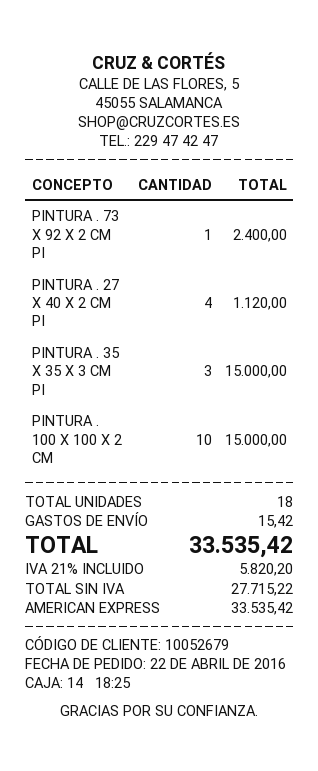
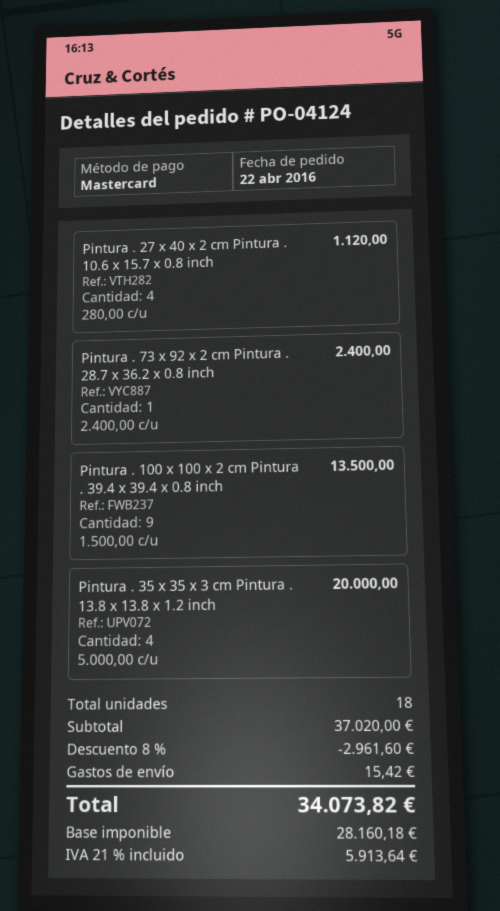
payment method: American Express -> Mastercard
PINTURA . 35 X 35 X 3 CM PI: 3 for 15000.00 -> 4 for 20000.00
PINTURA . 100 X 100 X 2 CM: 10 for 15000.00 -> 9 for 13500.00
discount: none -> 8% = 2961.60
net: 27715.22 -> 28160.18
tax: 21% = 5820.20 -> 21% = 5913.64
total: 33535.42 -> 34073.82

